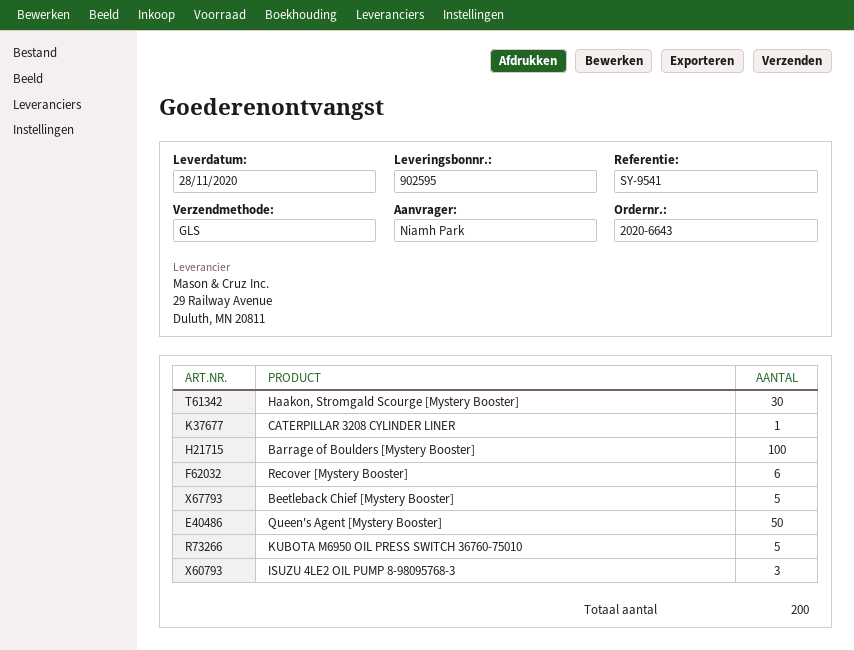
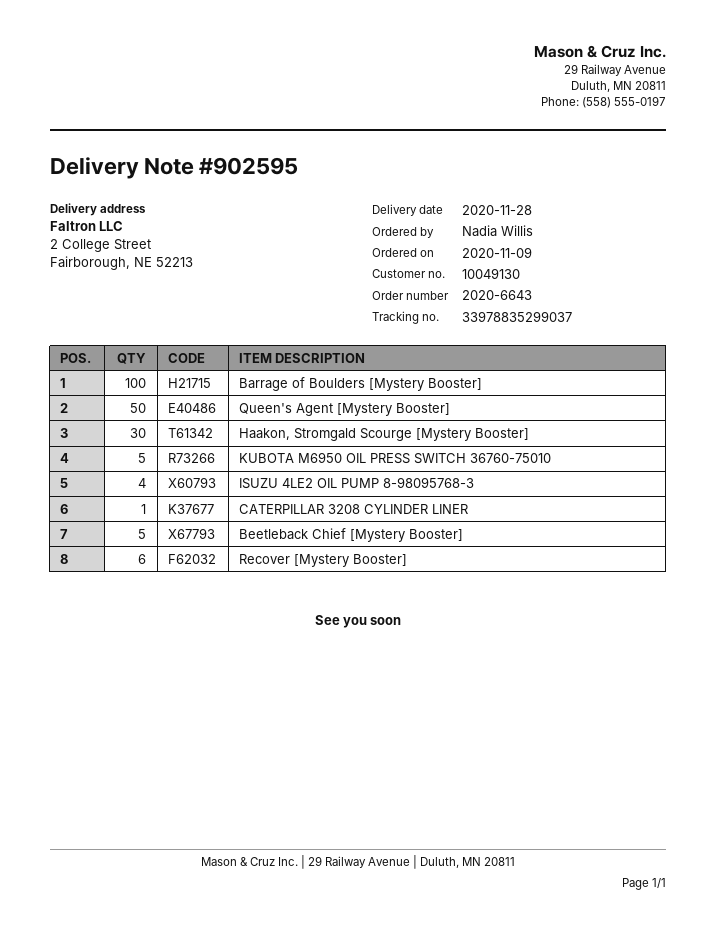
ordered by: Niamh Park -> Nadia Willis
ISUZU 4LE2 OIL PUMP 8-98095768-3: 3 -> 4

